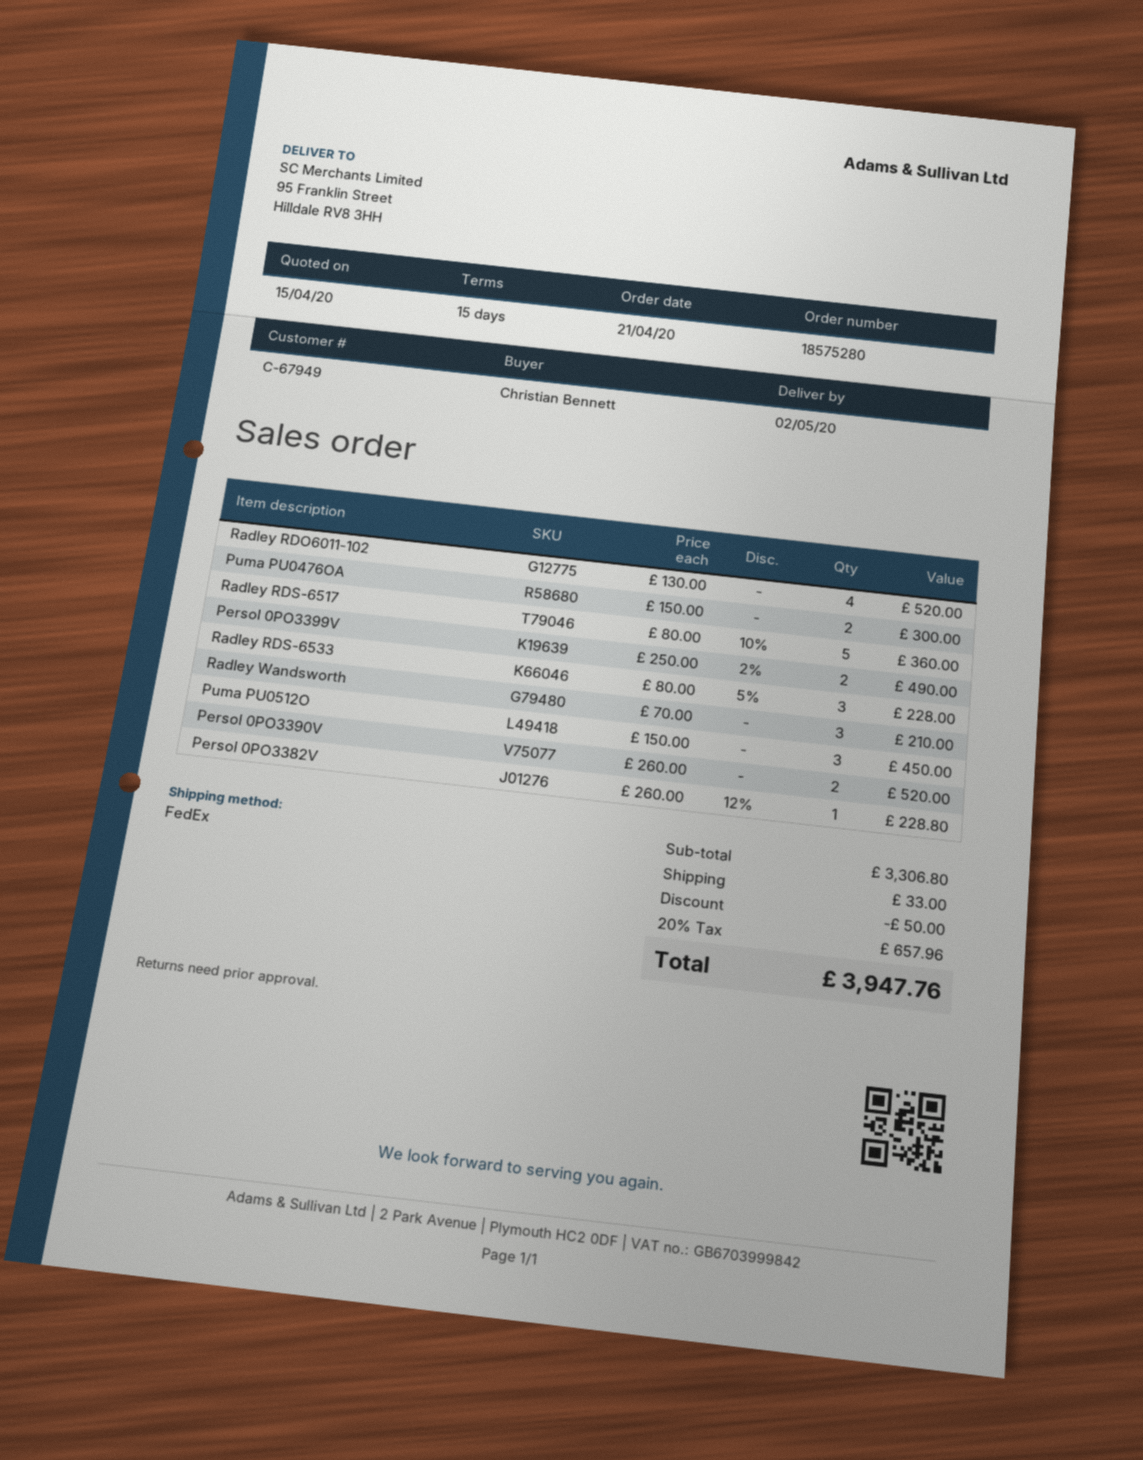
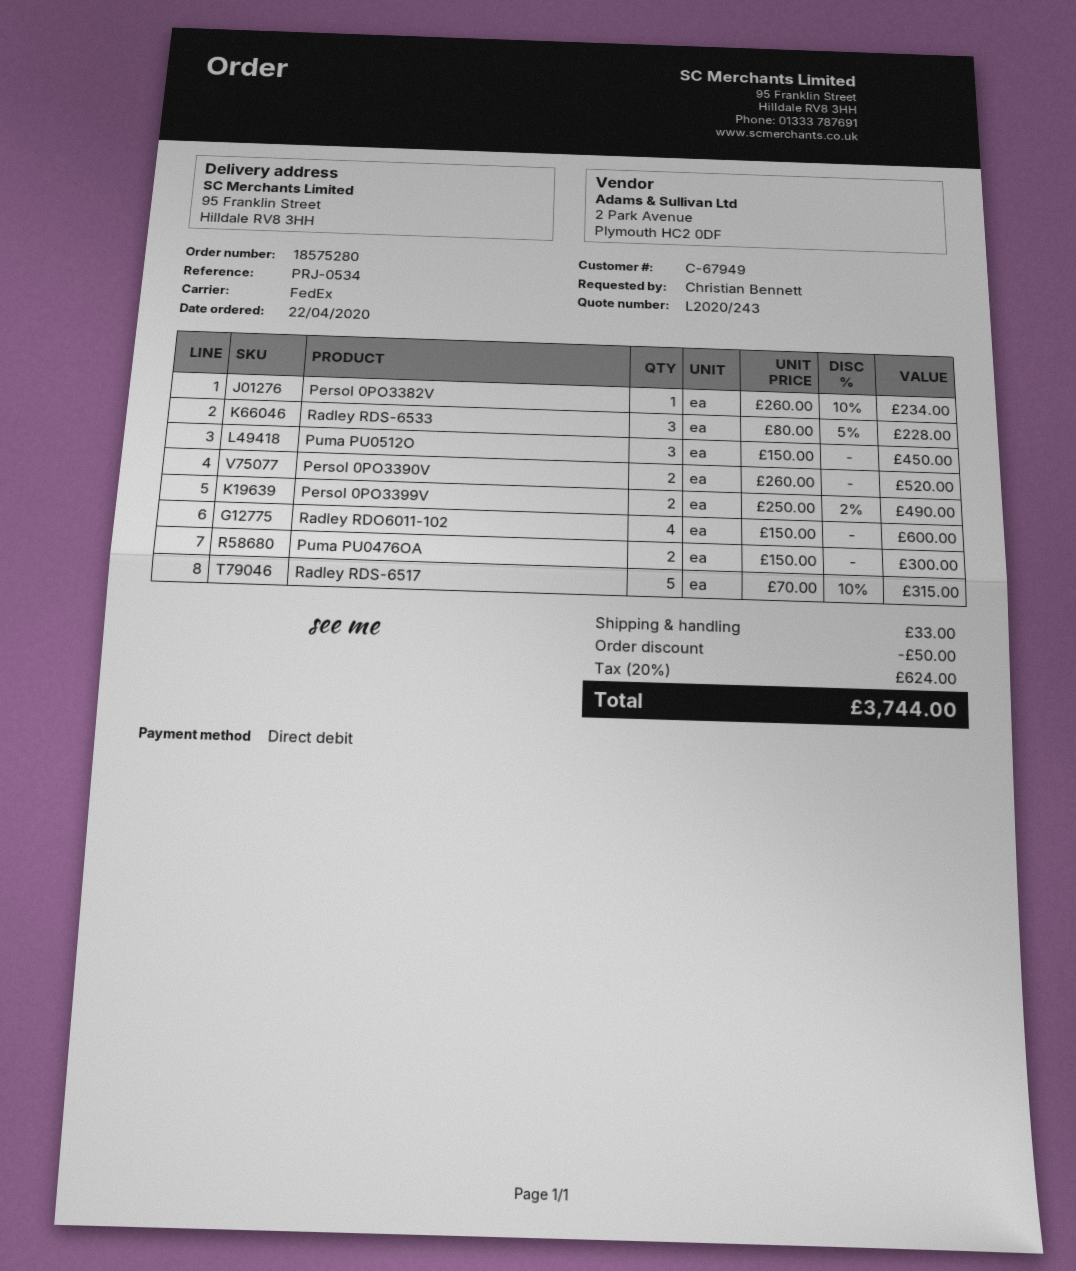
order date: 2020-04-21 -> 2020-04-22
Radley RDO6011-102: 4 x 130.00 = 520.00 -> 4 x 150.00 = 600.00
Radley RDS-6517: 5 x 80.00 - 10% = 360.00 -> 5 x 70.00 - 10% = 315.00
Radley Wandsworth: 3 x 70.00 = 210.00 -> none
Persol 0PO3382V: 1 x 260.00 - 12% = 228.80 -> 1 x 260.00 - 10% = 234.00
tax: 20% = 657.96 -> 20% = 624.00
total: 3947.76 -> 3744.00

